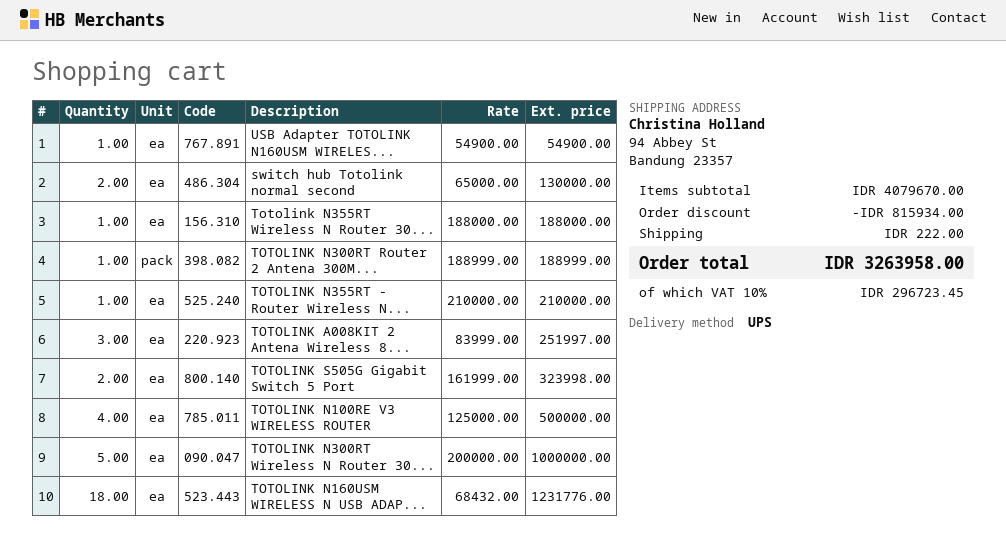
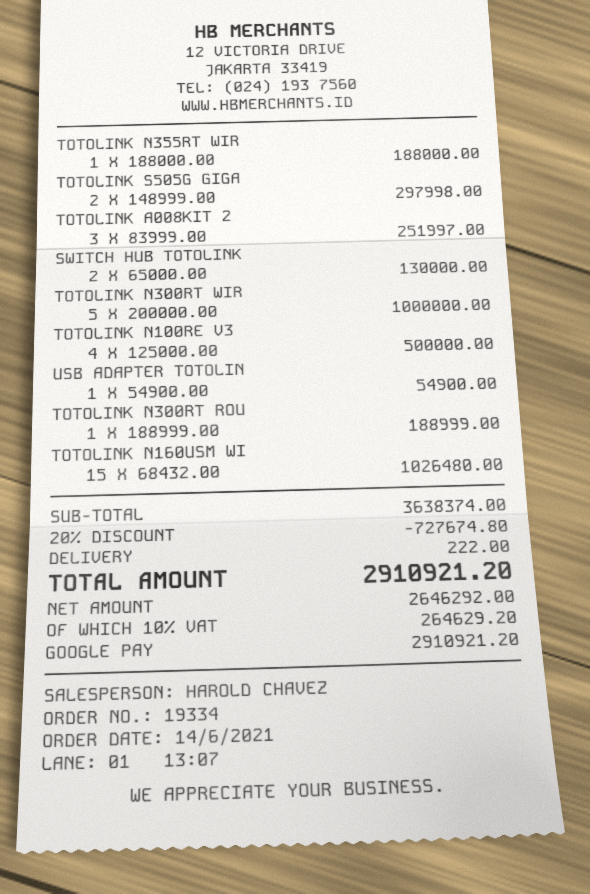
TOTOLINK N355RT - Router Wireless N...: 1 x 210000.00 = 210000.00 -> none
TOTOLINK S505G Gigabit Switch 5 Port: 2 x 161999.00 = 323998.00 -> 2 x 148999.00 = 297998.00
TOTOLINK N160USM WIRELESS N USB ADAP...: 18 x 68432.00 = 1231776.00 -> 15 x 68432.00 = 1026480.00
subtotal: 4079670.00 -> 3638374.00
discount: 815934.00 -> 727674.80
tax: 10% = 296723.45 -> 10% = 264629.20
total: 3263958.00 -> 2910921.20

